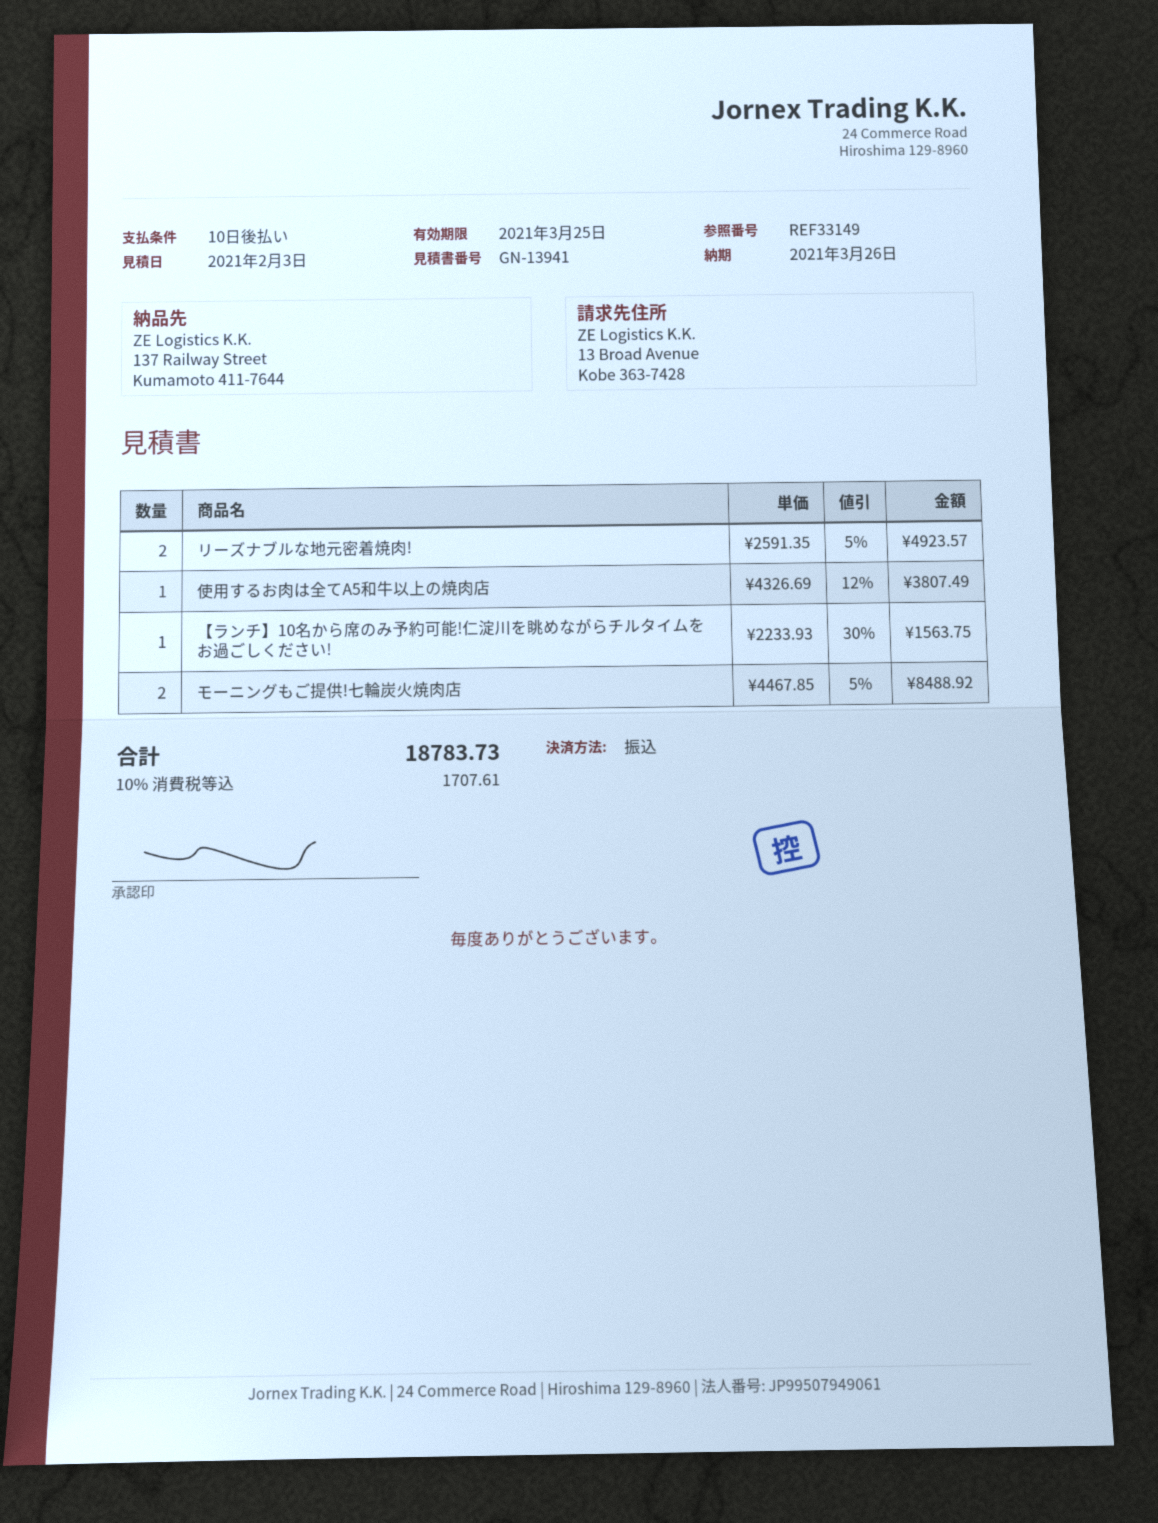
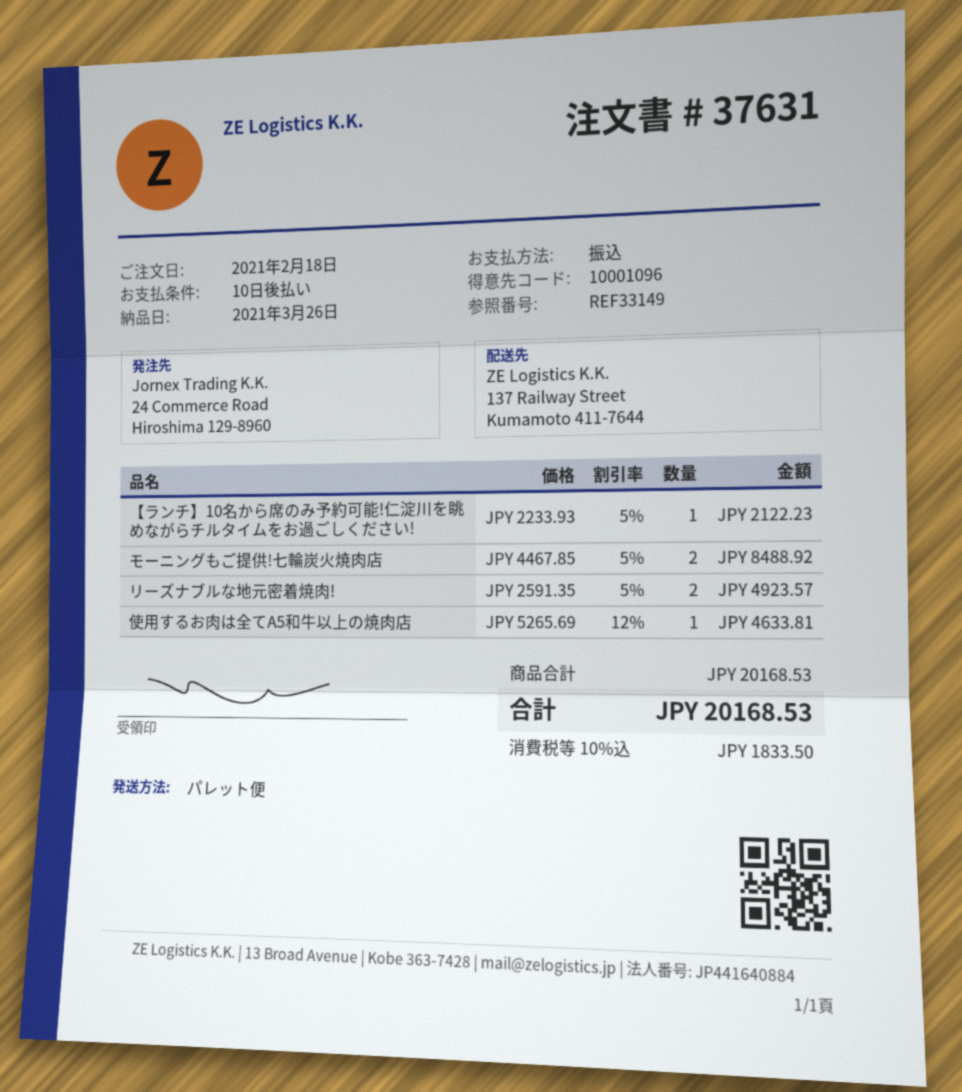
使用するお肉は全てA5和牛以上の焼肉店: 1 x 4326.69 - 12% = 3807.49 -> 1 x 5265.69 - 12% = 4633.81
【ランチ】10名から席のみ予約可能!仁淀川を眺めながらチルタイムをお過ごしください!: 1 x 2233.93 - 30% = 1563.75 -> 1 x 2233.93 - 5% = 2122.23
tax: 10% = 1707.61 -> 10% = 1833.50
total: 18783.73 -> 20168.53

